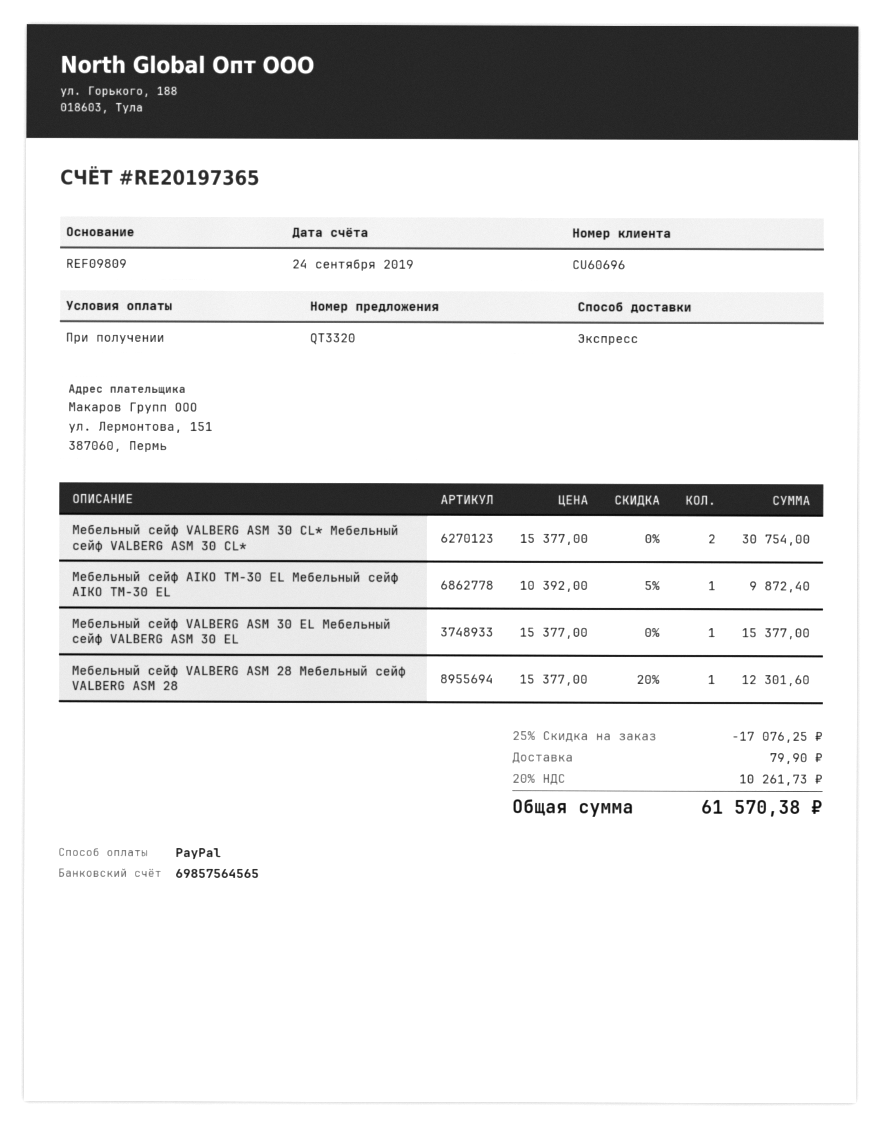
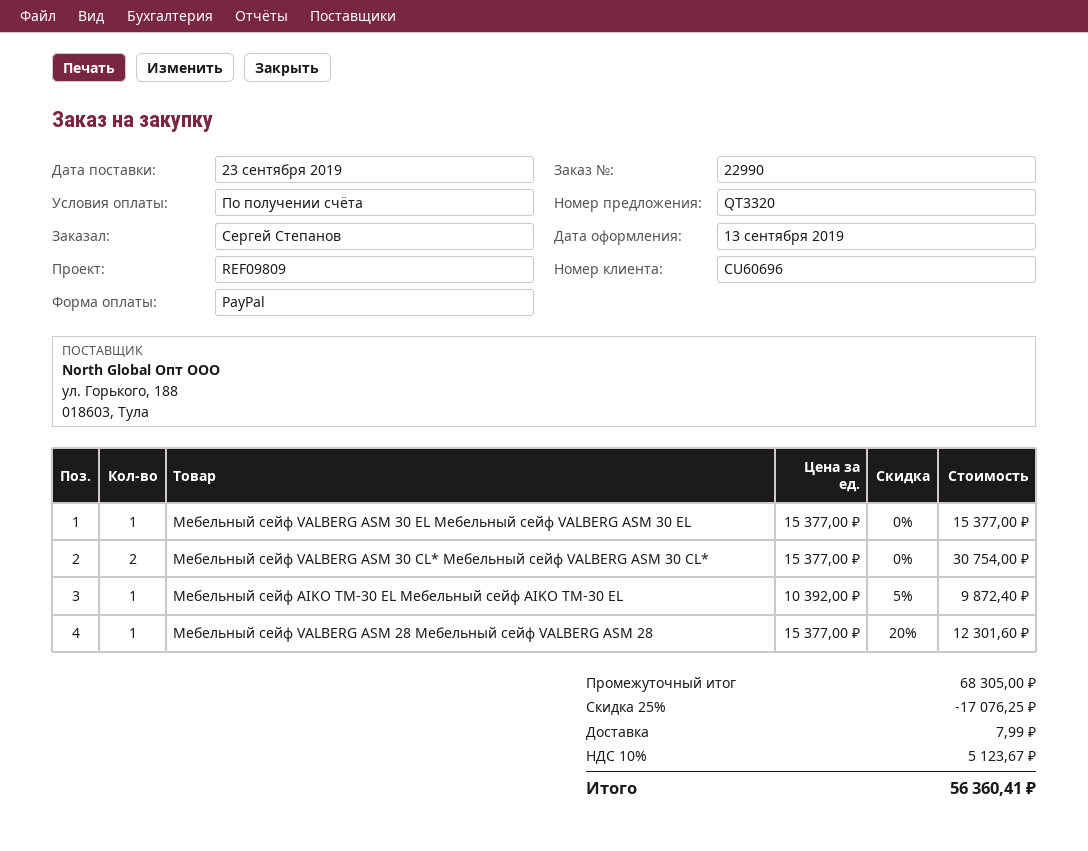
shipping: 79.90 -> 7.99
tax: 20% = 10261.73 -> 10% = 5123.67
total: 61570.38 -> 56360.41

